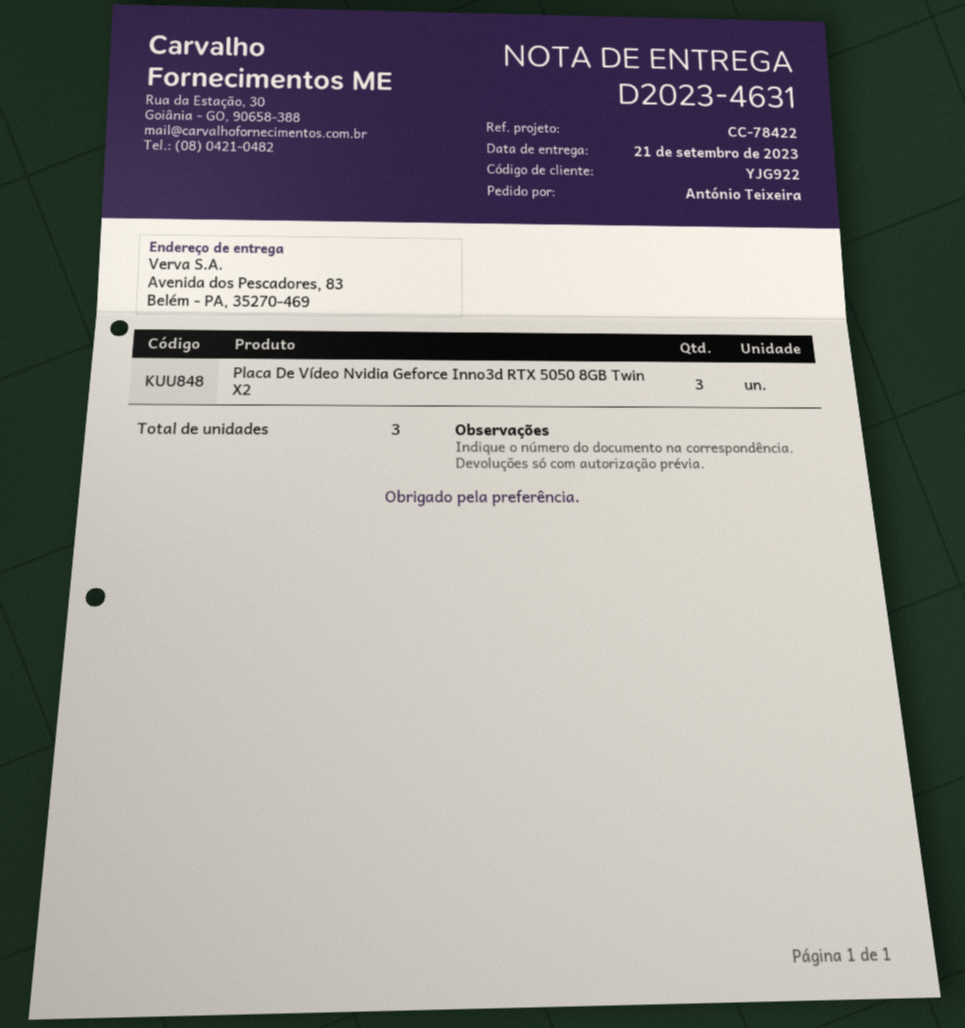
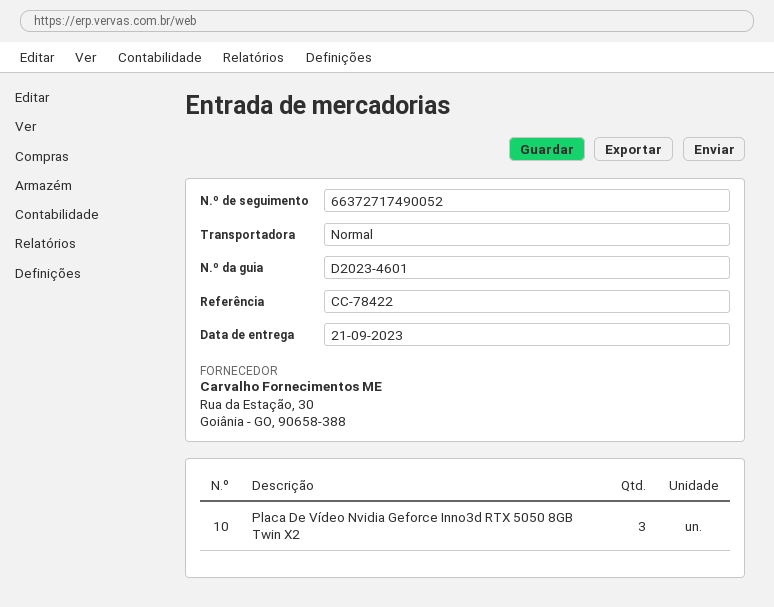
delivery note number: D2023-4631 -> D2023-4601

